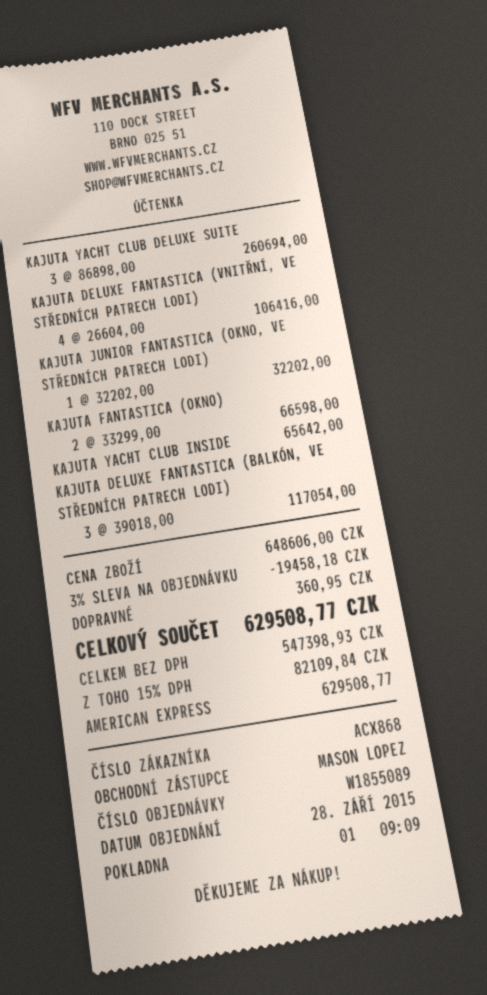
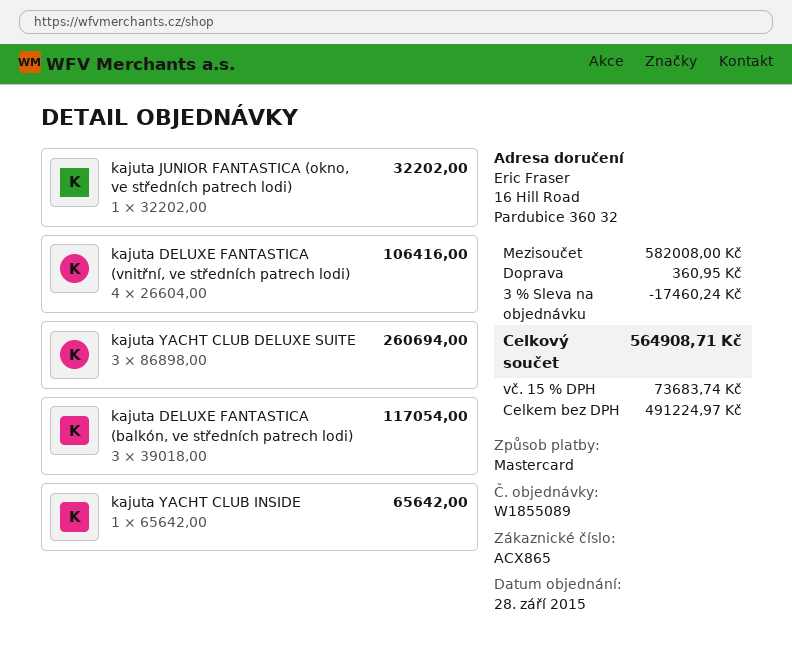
customer number: ACX868 -> ACX865
payment method: American Express -> Mastercard
KAJUTA FANTASTICA (OKNO): 2 x 33299.00 = 66598.00 -> none
subtotal: 648606.00 -> 582008.00
discount: 3% = 19458.18 -> 3% = 17460.24
net: 547398.93 -> 491224.97
tax: 15% = 82109.84 -> 15% = 73683.74
total: 629508.77 -> 564908.71

